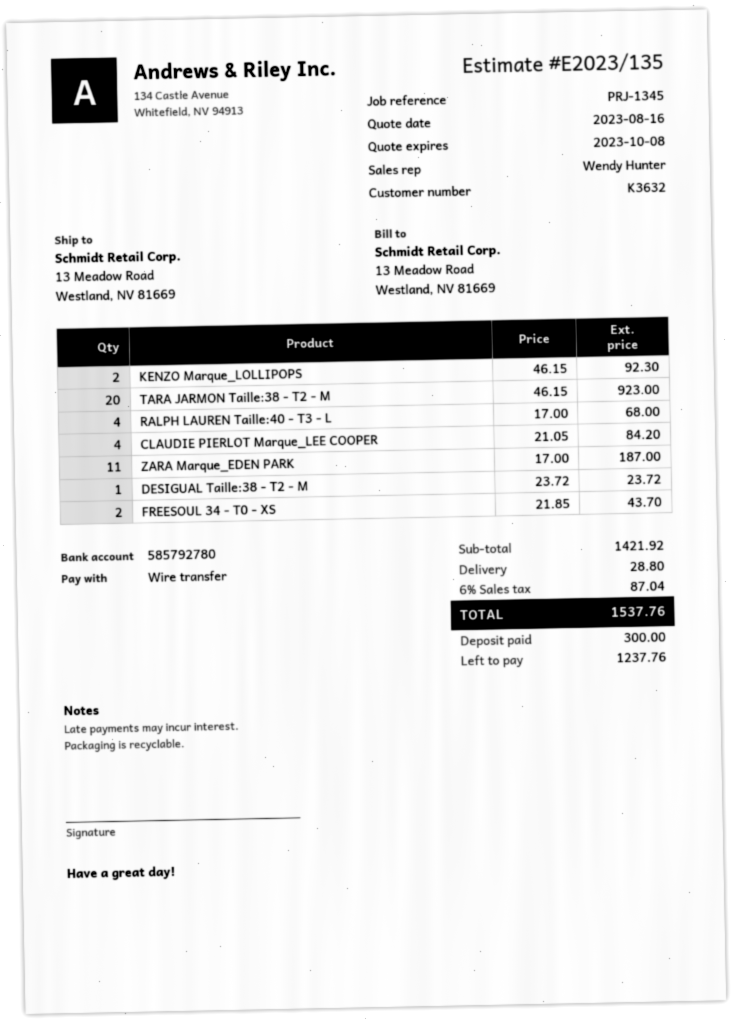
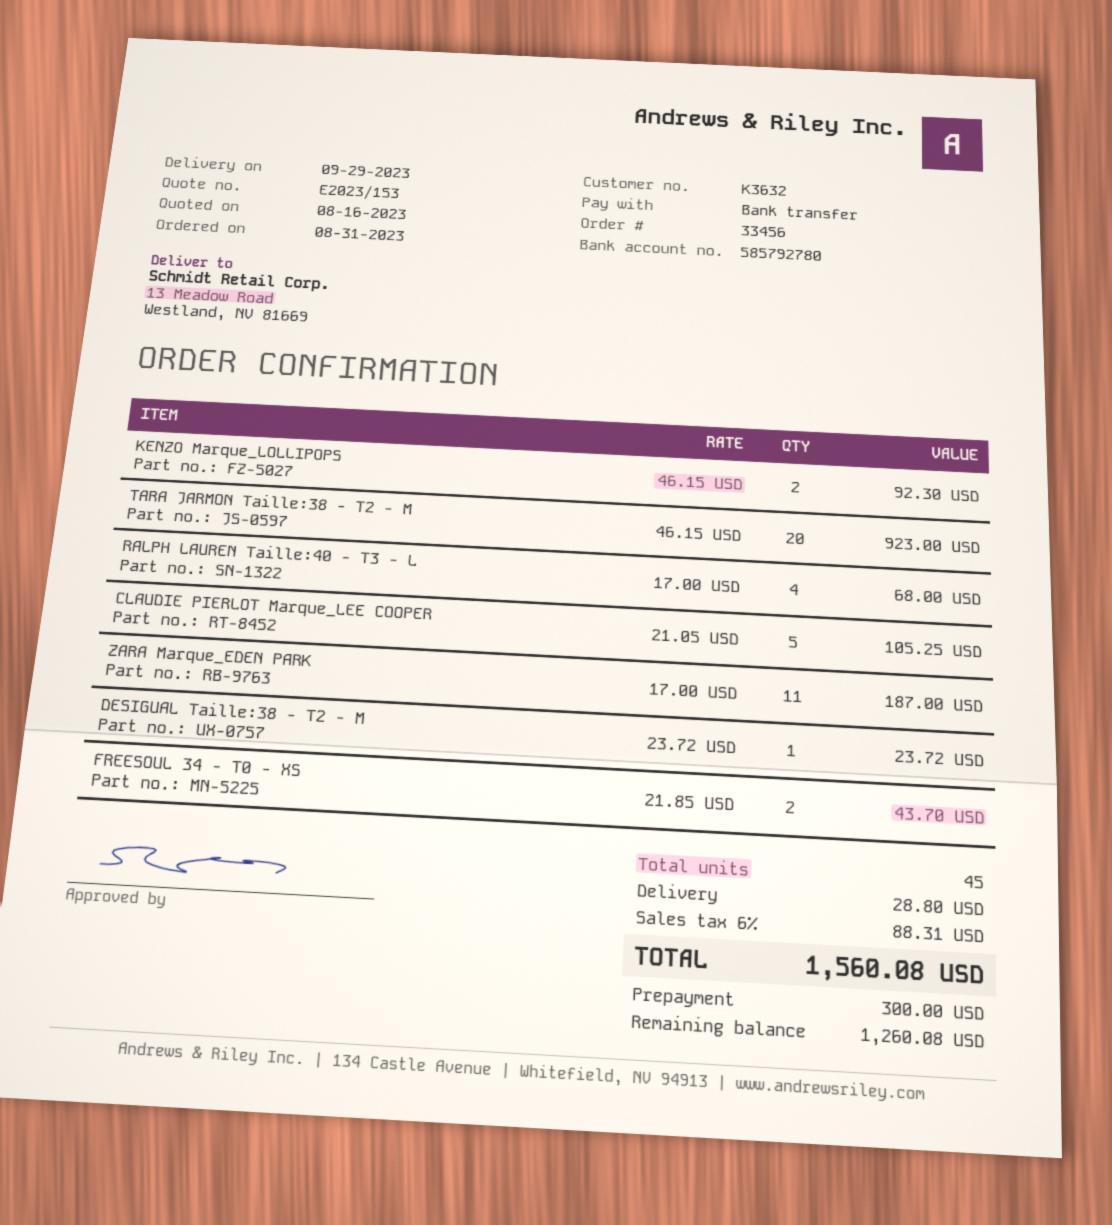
quote number: E2023/135 -> E2023/153
CLAUDIE PIERLOT Marque_LEE COOPER: 4 x 21.05 = 84.20 -> 5 x 21.05 = 105.25
tax: 6% = 87.04 -> 6% = 88.31
total: 1537.76 -> 1560.08
balance: 1237.76 -> 1260.08

